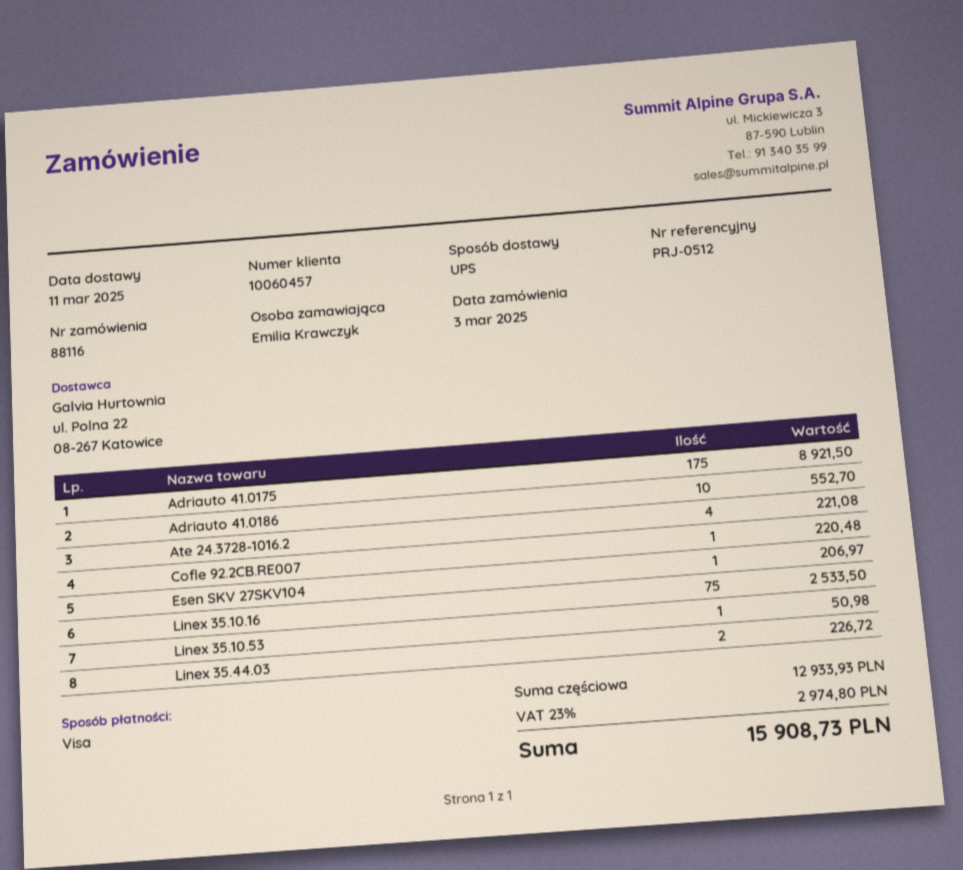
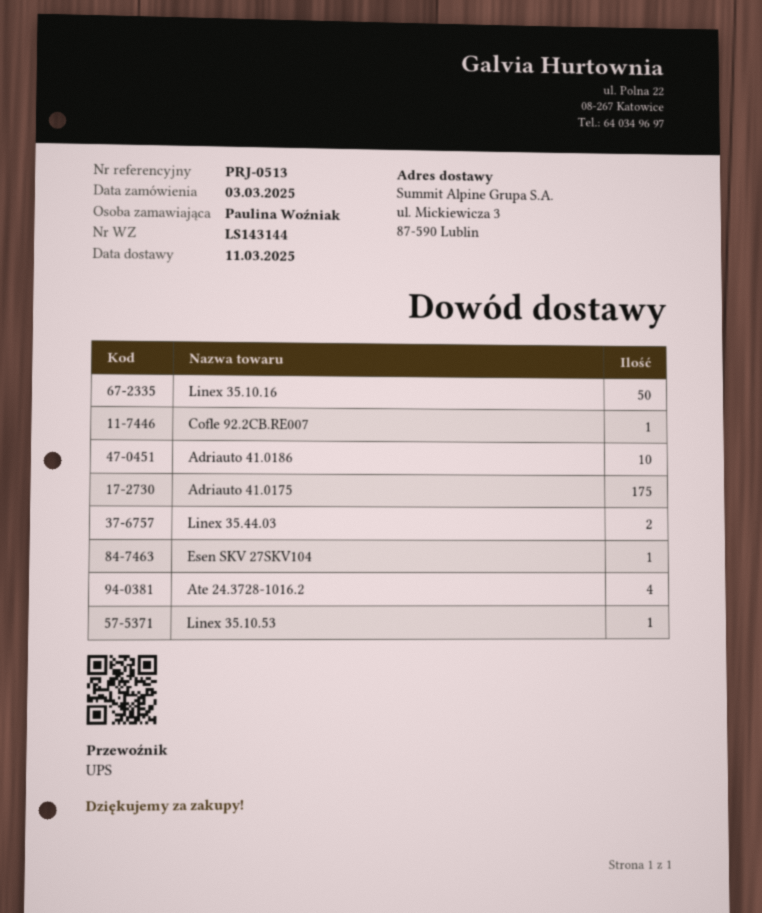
reference: PRJ-0512 -> PRJ-0513
ordered by: Emilia Krawczyk -> Paulina Woźniak
Linex 35.10.16: 75 -> 50

